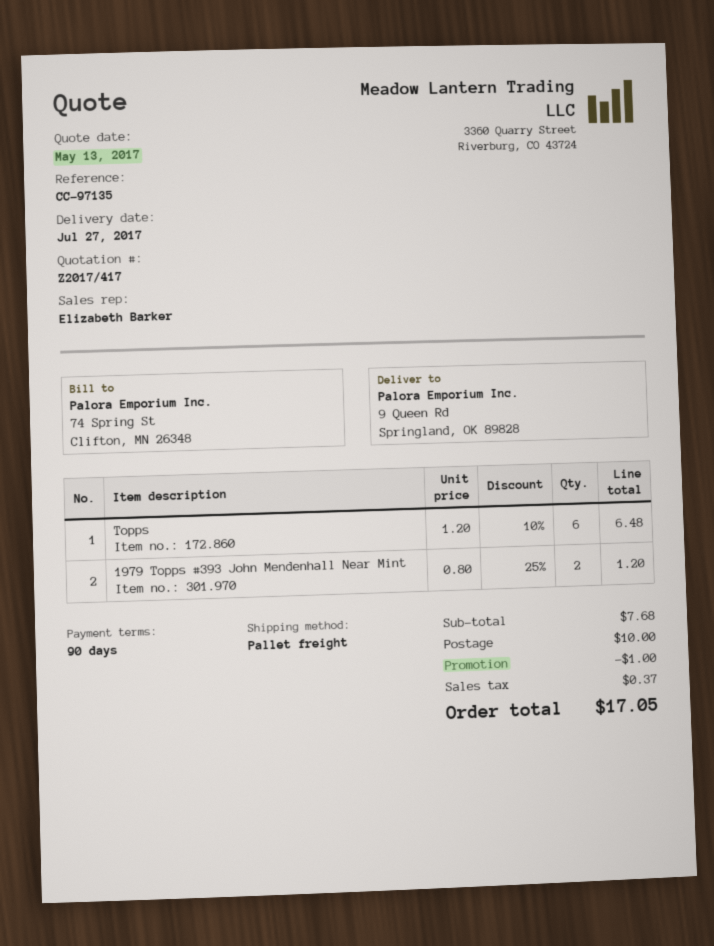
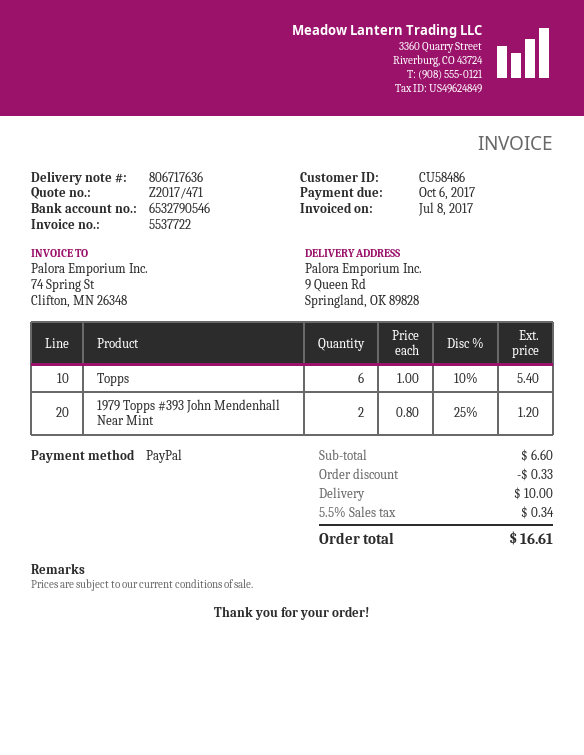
quote number: Z2017/417 -> Z2017/471
Topps: 6 x 1.20 - 10% = 6.48 -> 6 x 1.00 - 10% = 5.40
subtotal: 7.68 -> 6.60
discount: 1.00 -> 0.33
tax: 0.37 -> 0.34
total: 17.05 -> 16.61

